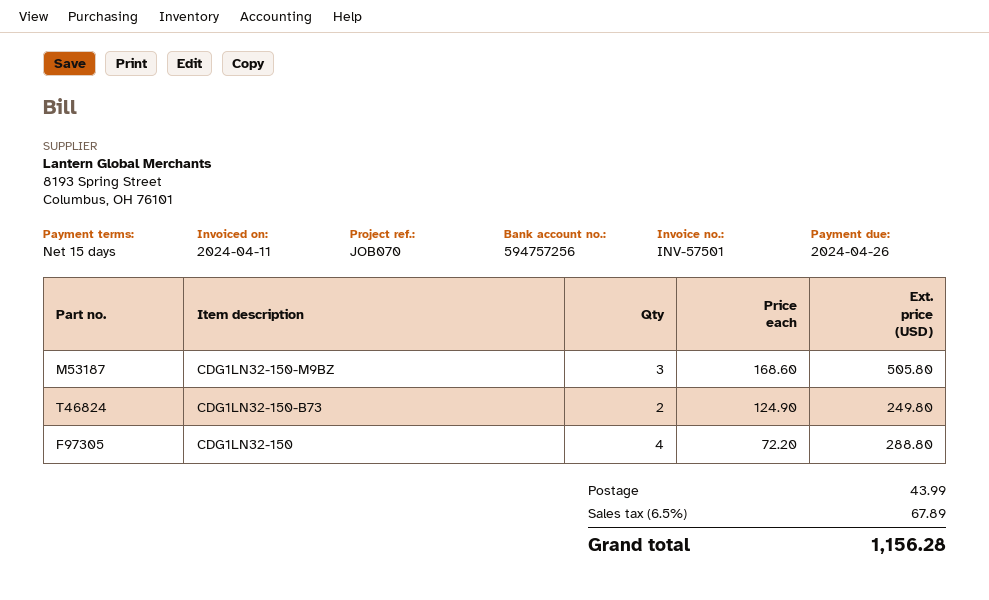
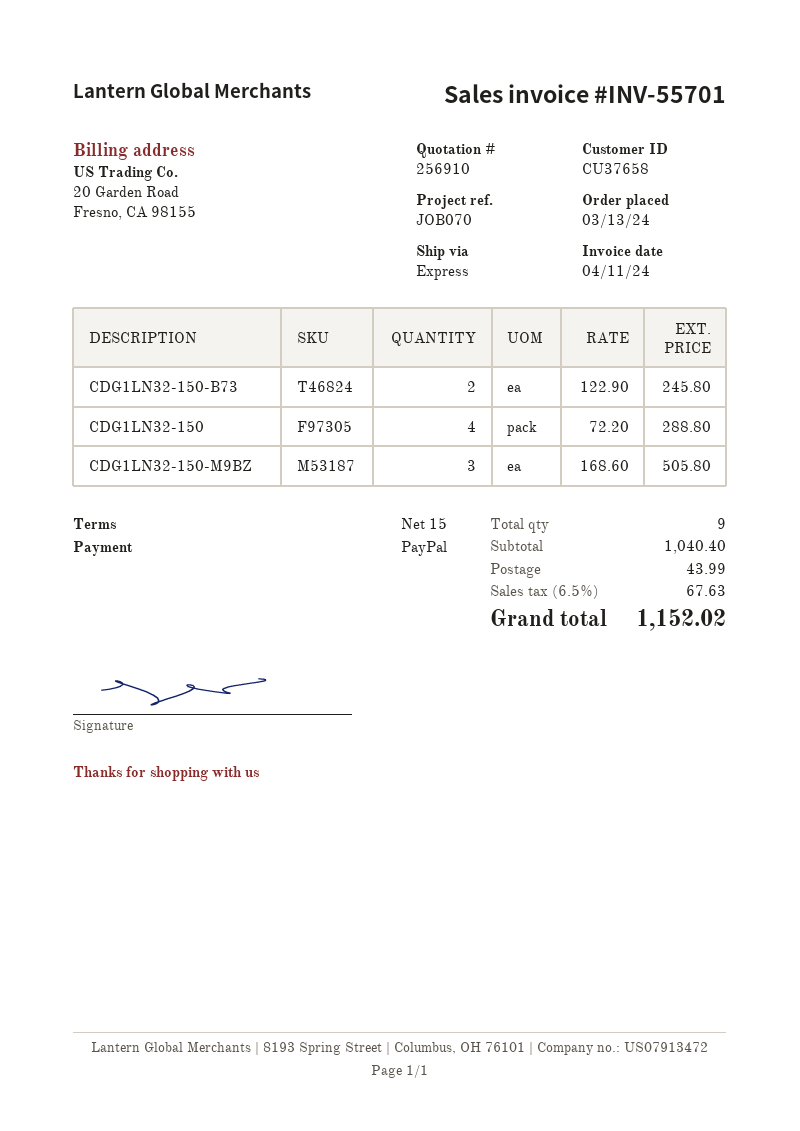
invoice number: INV-57501 -> INV-55701
CDG1LN32-150-B73: 2 x 124.90 = 249.80 -> 2 x 122.90 = 245.80
tax: 6.5% = 67.89 -> 6.5% = 67.63
total: 1156.28 -> 1152.02

